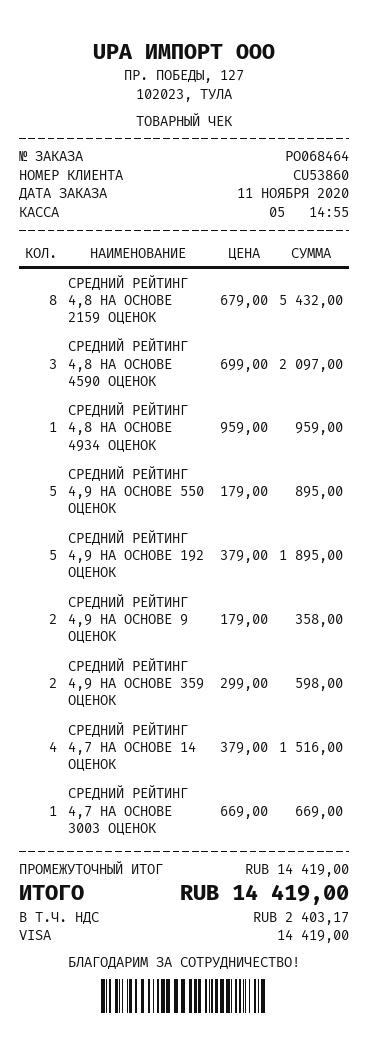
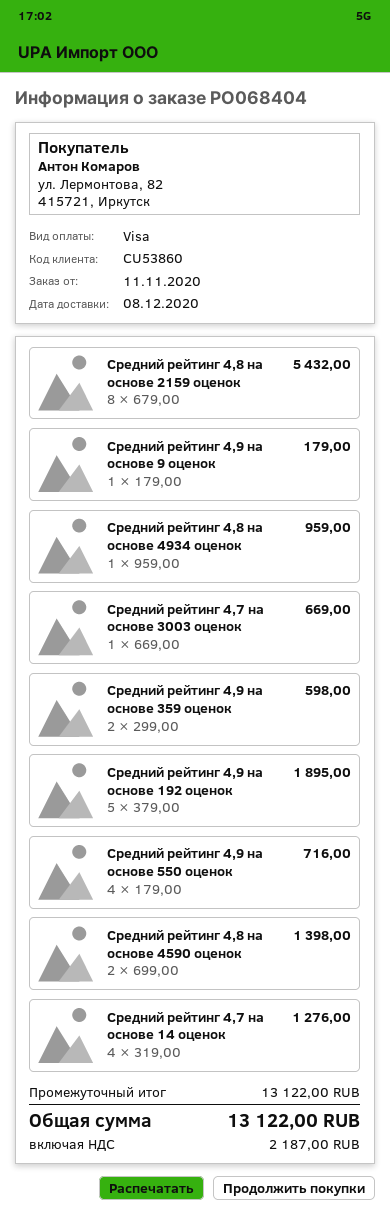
order number: PO068464 -> PO068404
СРЕДНИЙ РЕЙТИНГ 4,8 НА ОСНОВЕ 4590 ОЦЕНОК: 3 x 699.00 = 2097.00 -> 2 x 699.00 = 1398.00
СРЕДНИЙ РЕЙТИНГ 4,9 НА ОСНОВЕ 550 ОЦЕНОК: 5 x 179.00 = 895.00 -> 4 x 179.00 = 716.00
СРЕДНИЙ РЕЙТИНГ 4,9 НА ОСНОВЕ 9 ОЦЕНОК: 2 x 179.00 = 358.00 -> 1 x 179.00 = 179.00
СРЕДНИЙ РЕЙТИНГ 4,7 НА ОСНОВЕ 14 ОЦЕНОК: 4 x 379.00 = 1516.00 -> 4 x 319.00 = 1276.00
subtotal: 14419.00 -> 13122.00
tax: 2403.17 -> 2187.00
total: 14419.00 -> 13122.00

